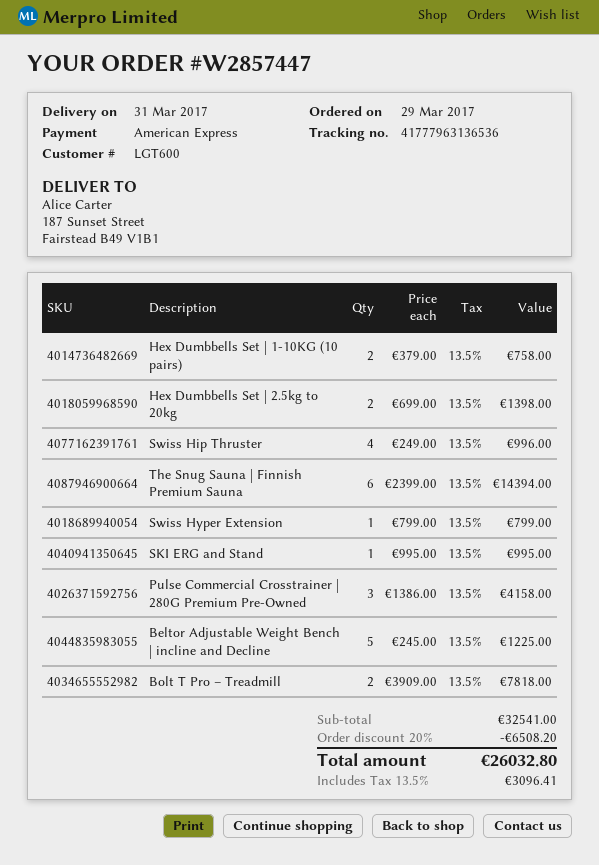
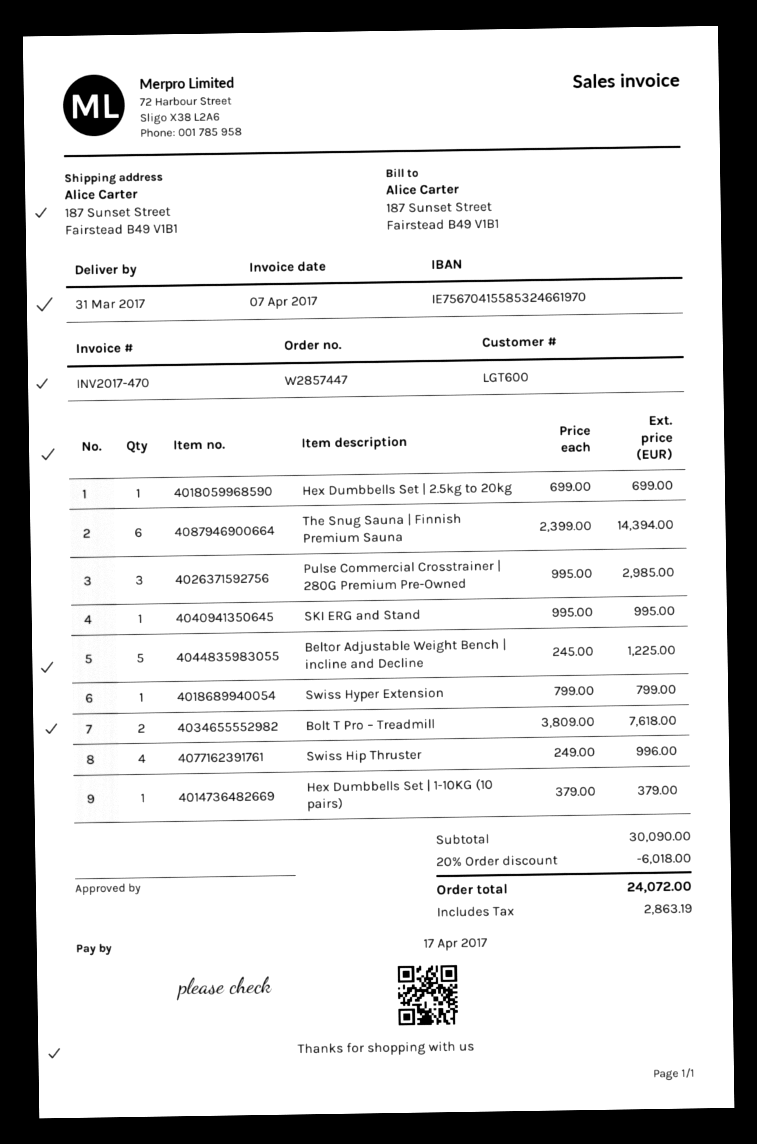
Hex Dumbbells Set | 1-10KG (10 pairs): 2 x 379.00 = 758.00 -> 1 x 379.00 = 379.00
Hex Dumbbells Set | 2.5kg to 20kg: 2 x 699.00 = 1398.00 -> 1 x 699.00 = 699.00
Pulse Commercial Crosstrainer | 280G Premium Pre-Owned: 3 x 1386.00 = 4158.00 -> 3 x 995.00 = 2985.00
Bolt T Pro – Treadmill: 2 x 3909.00 = 7818.00 -> 2 x 3809.00 = 7618.00
subtotal: 32541.00 -> 30090.00
discount: 20% = 6508.20 -> 20% = 6018.00
tax: 3096.41 -> 2863.19
total: 26032.80 -> 24072.00

